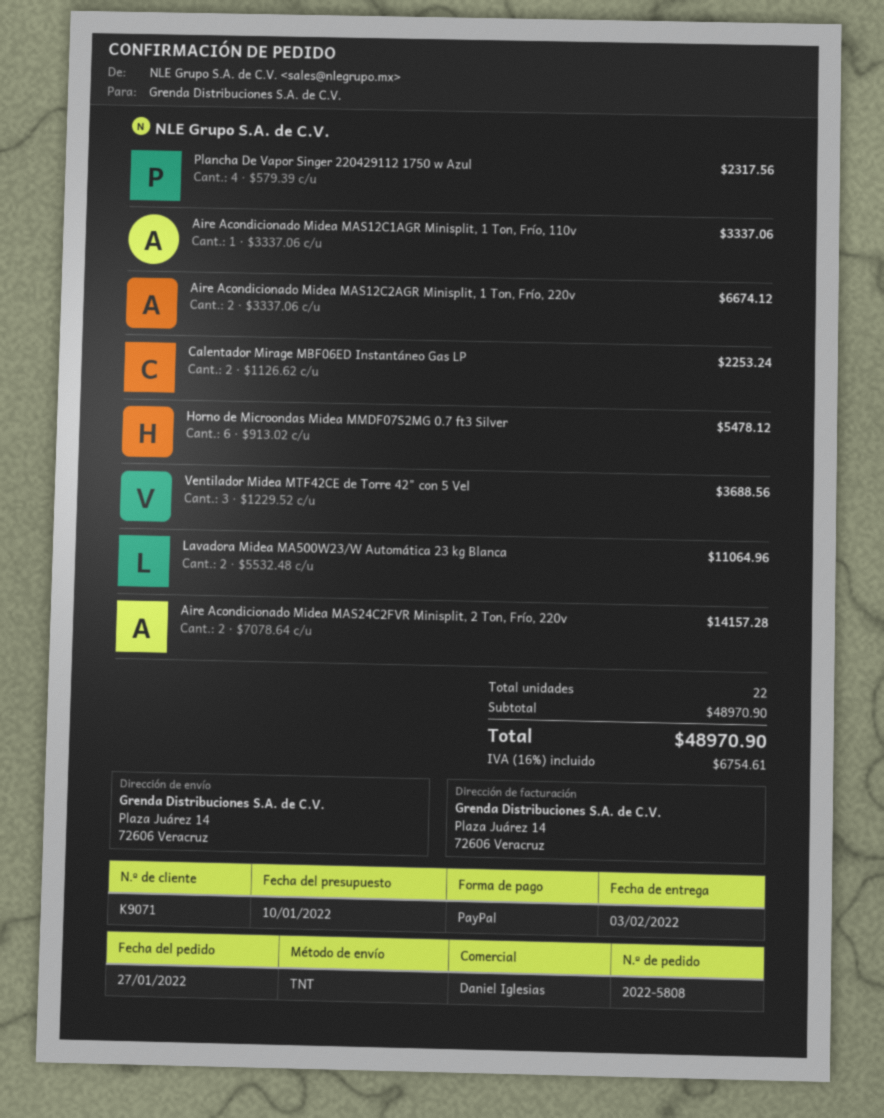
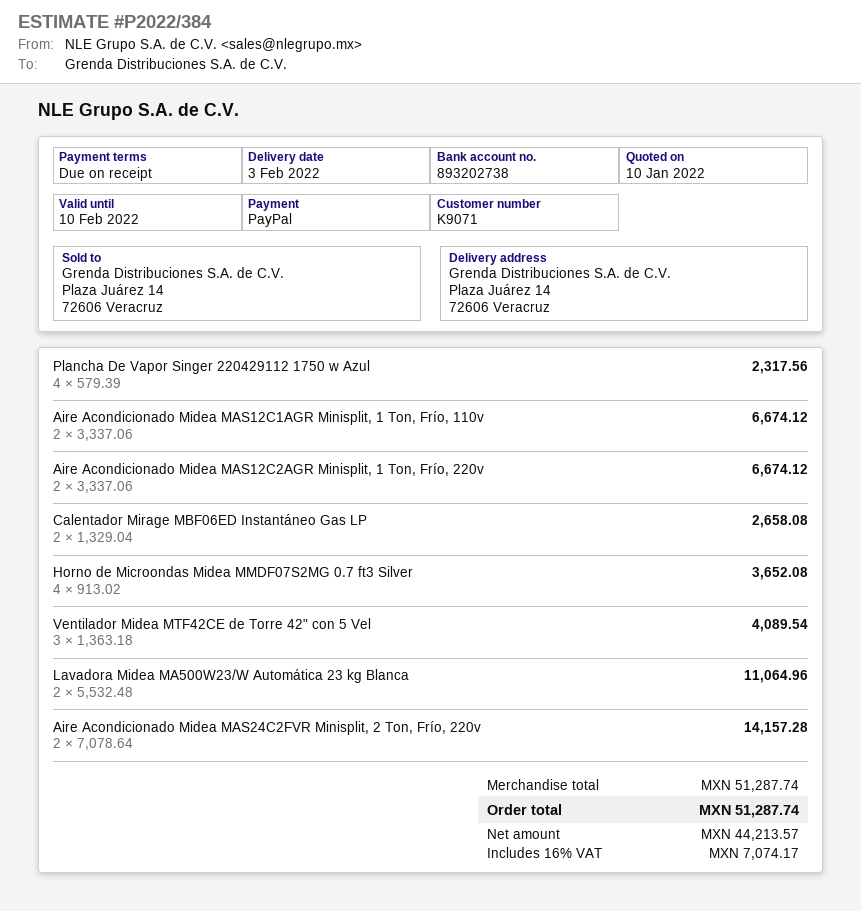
Aire Acondicionado Midea MAS12C1AGR Minisplit, 1 Ton, Frío, 110v: 1 x 3337.06 = 3337.06 -> 2 x 3337.06 = 6674.12
Calentador Mirage MBF06ED Instantáneo Gas LP: 2 x 1126.62 = 2253.24 -> 2 x 1329.04 = 2658.08
Horno de Microondas Midea MMDF07S2MG 0.7 ft3 Silver: 6 x 913.02 = 5478.12 -> 4 x 913.02 = 3652.08
Ventilador Midea MTF42CE de Torre 42" con 5 Vel: 3 x 1229.52 = 3688.56 -> 3 x 1363.18 = 4089.54
subtotal: 48970.90 -> 51287.74
tax: 16% = 6754.61 -> 16% = 7074.17
total: 48970.90 -> 51287.74

